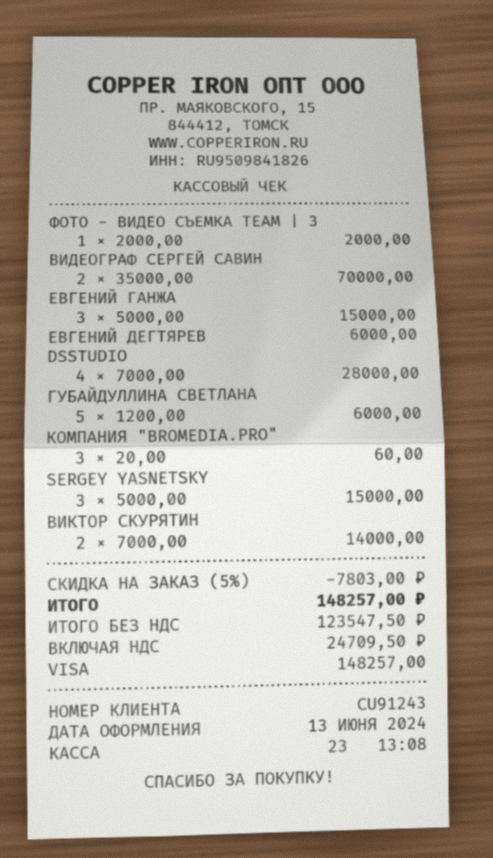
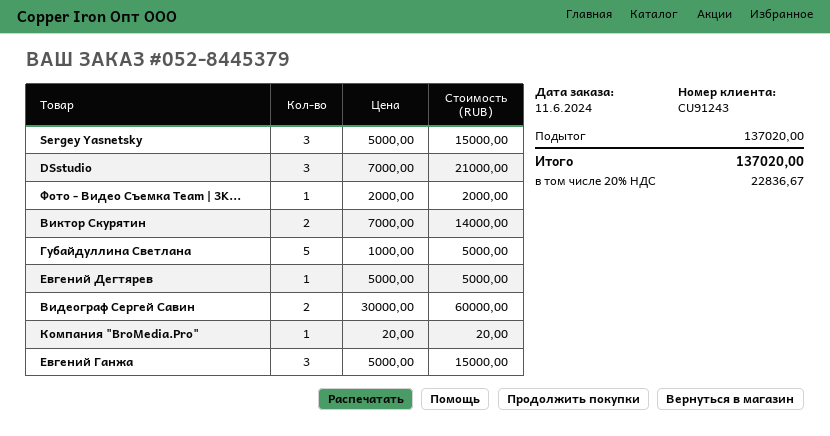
order date: 2024-06-13 -> 2024-06-11
ВИДЕОГРАФ СЕРГЕЙ САВИН: 2 x 35000.00 = 70000.00 -> 2 x 30000.00 = 60000.00
ЕВГЕНИЙ ДЕГТЯРЕВ: 1 x 6000.00 = 6000.00 -> 1 x 5000.00 = 5000.00
DSSTUDIO: 4 x 7000.00 = 28000.00 -> 3 x 7000.00 = 21000.00
ГУБАЙДУЛЛИНА СВЕТЛАНА: 5 x 1200.00 = 6000.00 -> 5 x 1000.00 = 5000.00
КОМПАНИЯ "BROMEDIA.PRO": 3 x 20.00 = 60.00 -> 1 x 20.00 = 20.00
discount: 5% = 7803.00 -> none
tax: 24709.50 -> 22836.67
total: 148257.00 -> 137020.00

